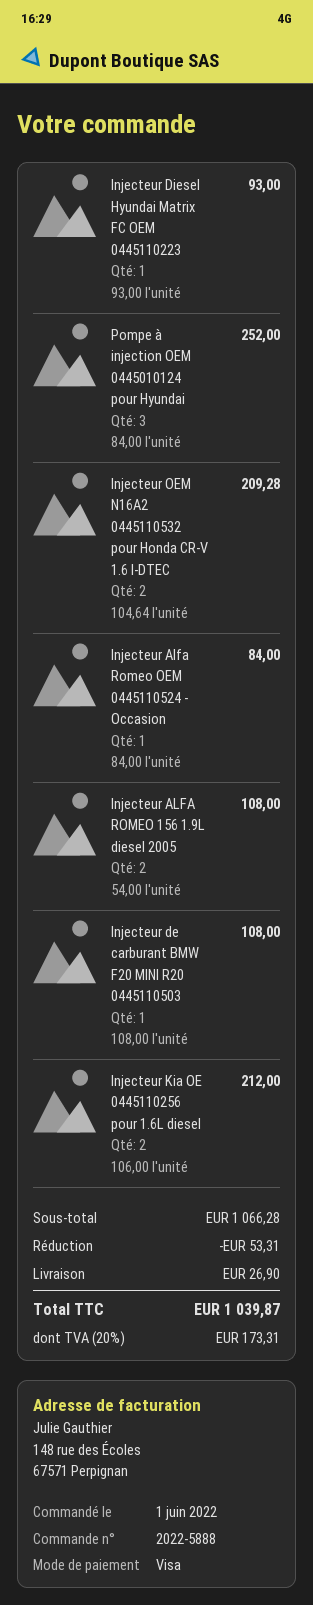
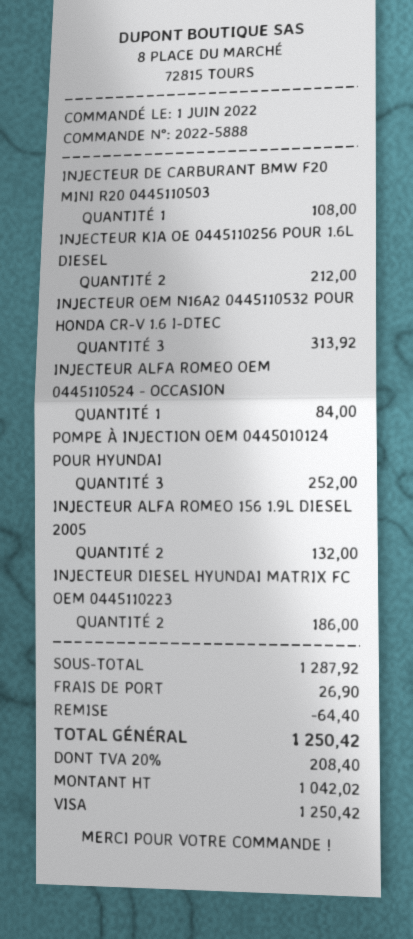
Injecteur Diesel Hyundai Matrix FC OEM 0445110223: 1 for 93.00 -> 2 for 186.00
Injecteur OEM N16A2 0445110532 pour Honda CR-V 1.6 I-DTEC: 2 for 209.28 -> 3 for 313.92
Injecteur ALFA ROMEO 156 1.9L diesel 2005: 2 for 108.00 -> 2 for 132.00
subtotal: 1066.28 -> 1287.92
discount: 53.31 -> 64.40
tax: 20% = 173.31 -> 20% = 208.40
total: 1039.87 -> 1250.42

